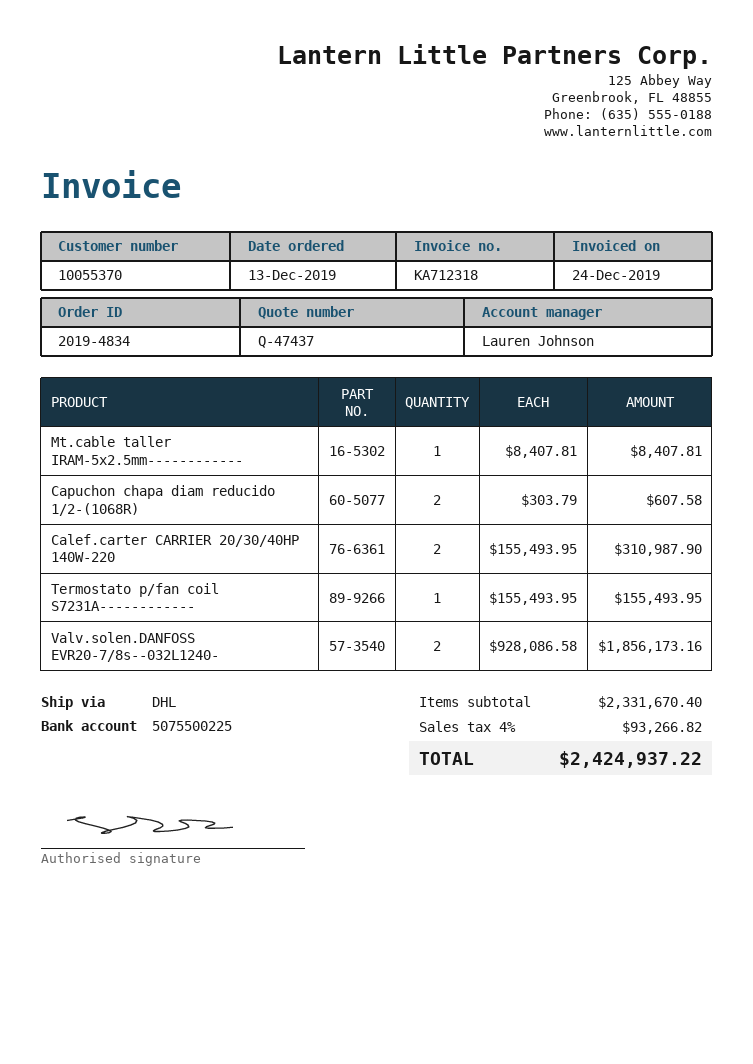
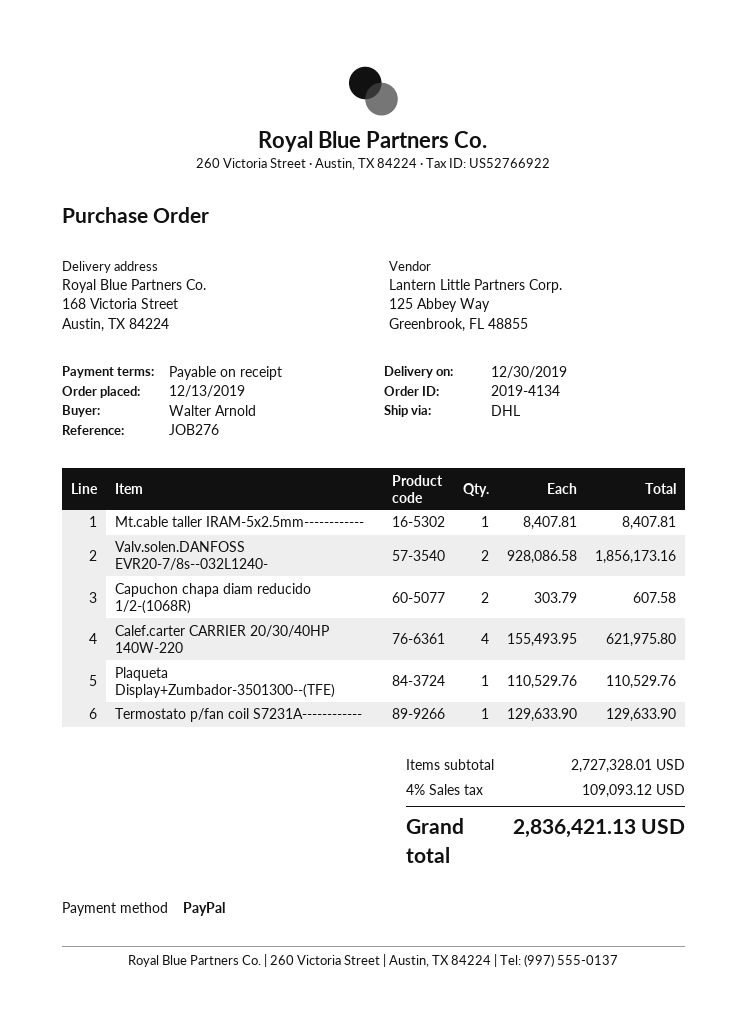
order number: 2019-4834 -> 2019-4134
Calef.carter CARRIER 20/30/40HP 140W-220: 2 x 155493.95 = 310987.90 -> 4 x 155493.95 = 621975.80
Termostato p/fan coil S7231A------------: 1 x 155493.95 = 155493.95 -> 1 x 129633.90 = 129633.90
Plaqueta Display+Zumbador-3501300--(TFE): none -> 1 x 110529.76 = 110529.76
subtotal: 2331670.40 -> 2727328.01
tax: 4% = 93266.82 -> 4% = 109093.12
total: 2424937.22 -> 2836421.13

